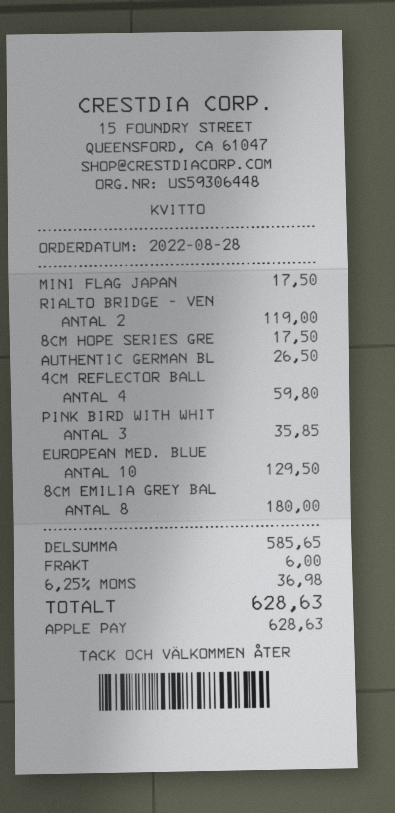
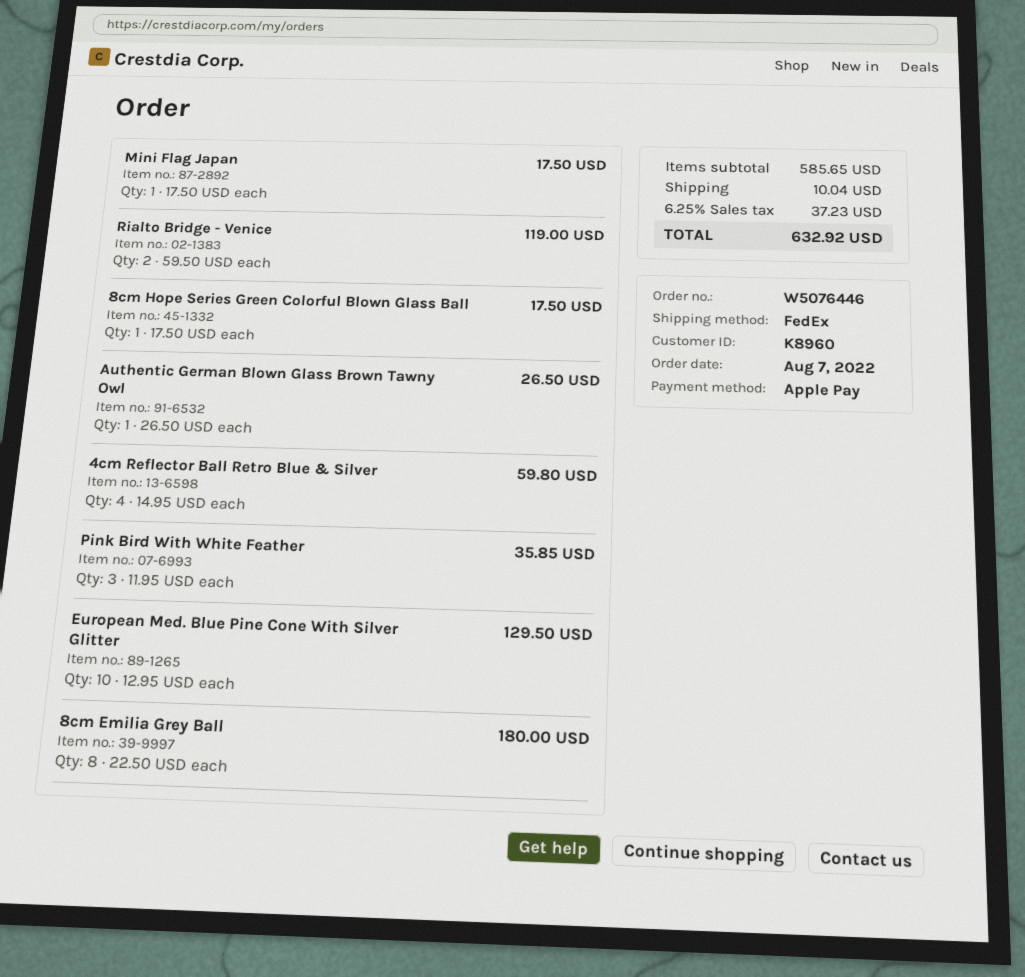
order date: 2022-08-28 -> 2022-08-07
shipping: 6.00 -> 10.04
tax: 6.25% = 36.98 -> 6.25% = 37.23
total: 628.63 -> 632.92

